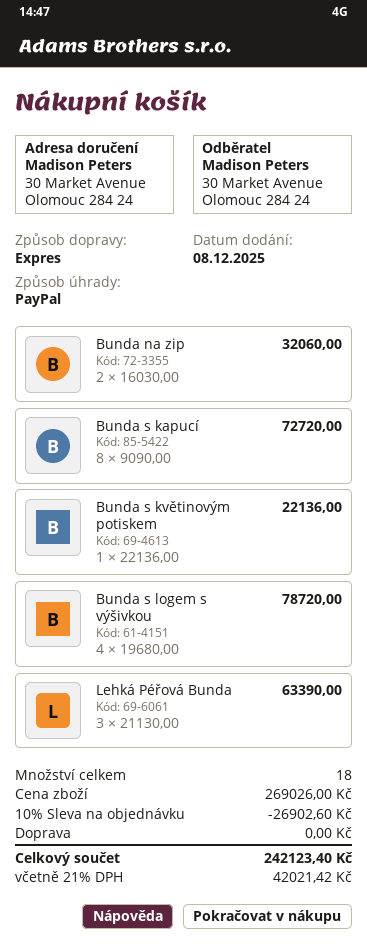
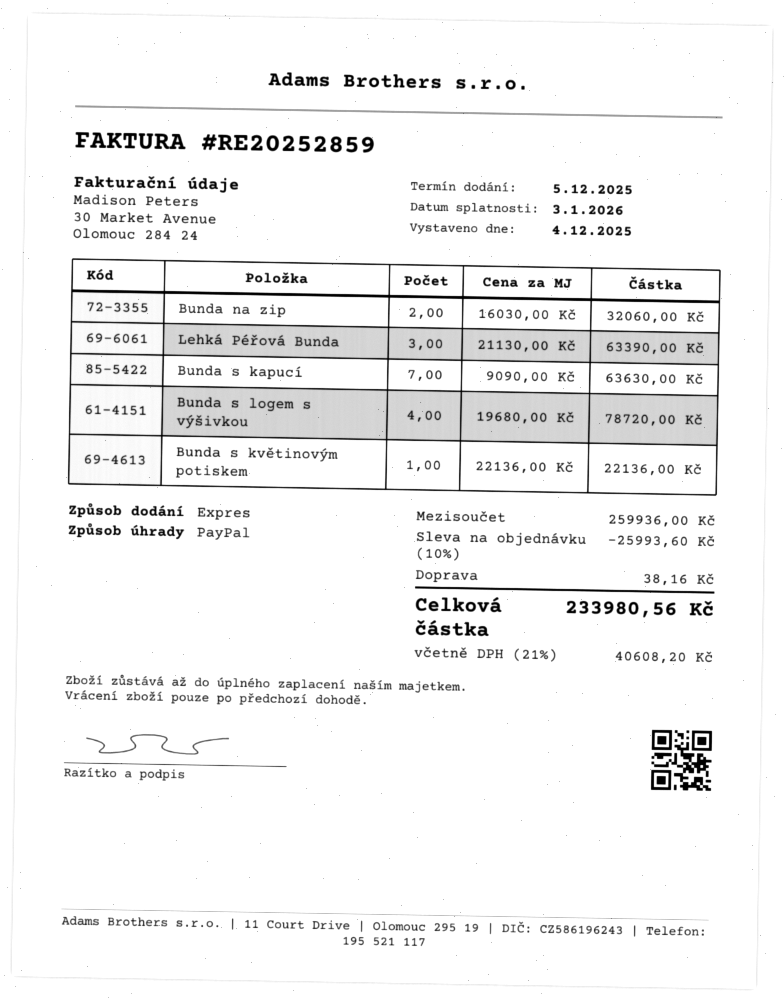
delivery date: 2025-12-08 -> 2025-12-05
Bunda s kapucí: 8 x 9090.00 = 72720.00 -> 7 x 9090.00 = 63630.00
subtotal: 269026.00 -> 259936.00
discount: 10% = 26902.60 -> 10% = 25993.60
shipping: 0.00 -> 38.16
tax: 21% = 42021.42 -> 21% = 40608.20
total: 242123.40 -> 233980.56

